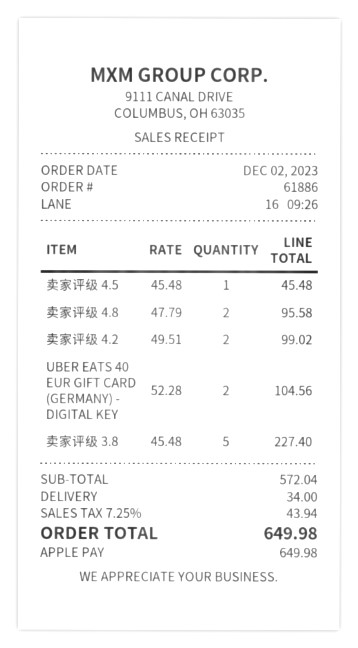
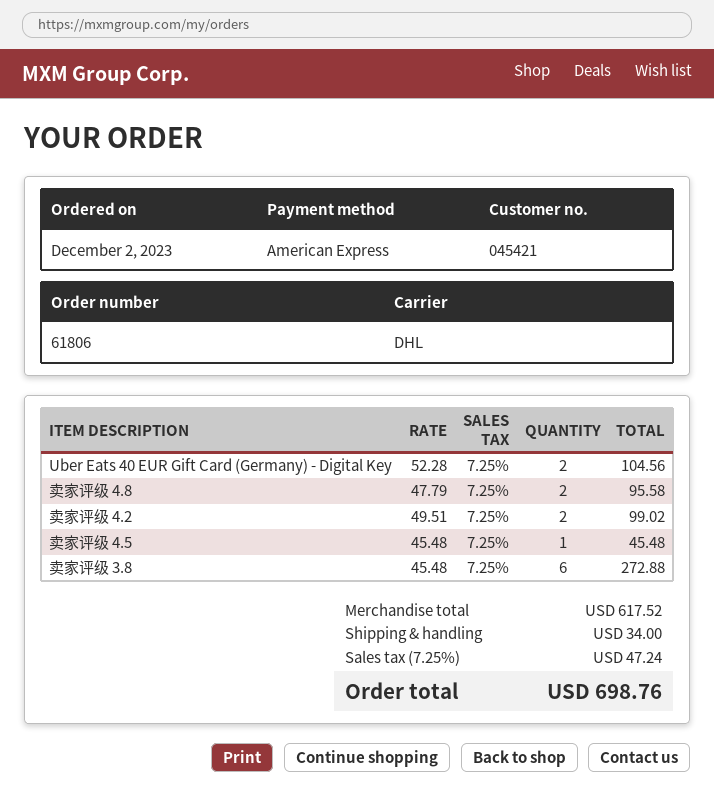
order number: 61886 -> 61806
payment method: Apple Pay -> American Express
卖家评级 3.8: 5 x 45.48 = 227.40 -> 6 x 45.48 = 272.88
subtotal: 572.04 -> 617.52
tax: 7.25% = 43.94 -> 7.25% = 47.24
total: 649.98 -> 698.76

